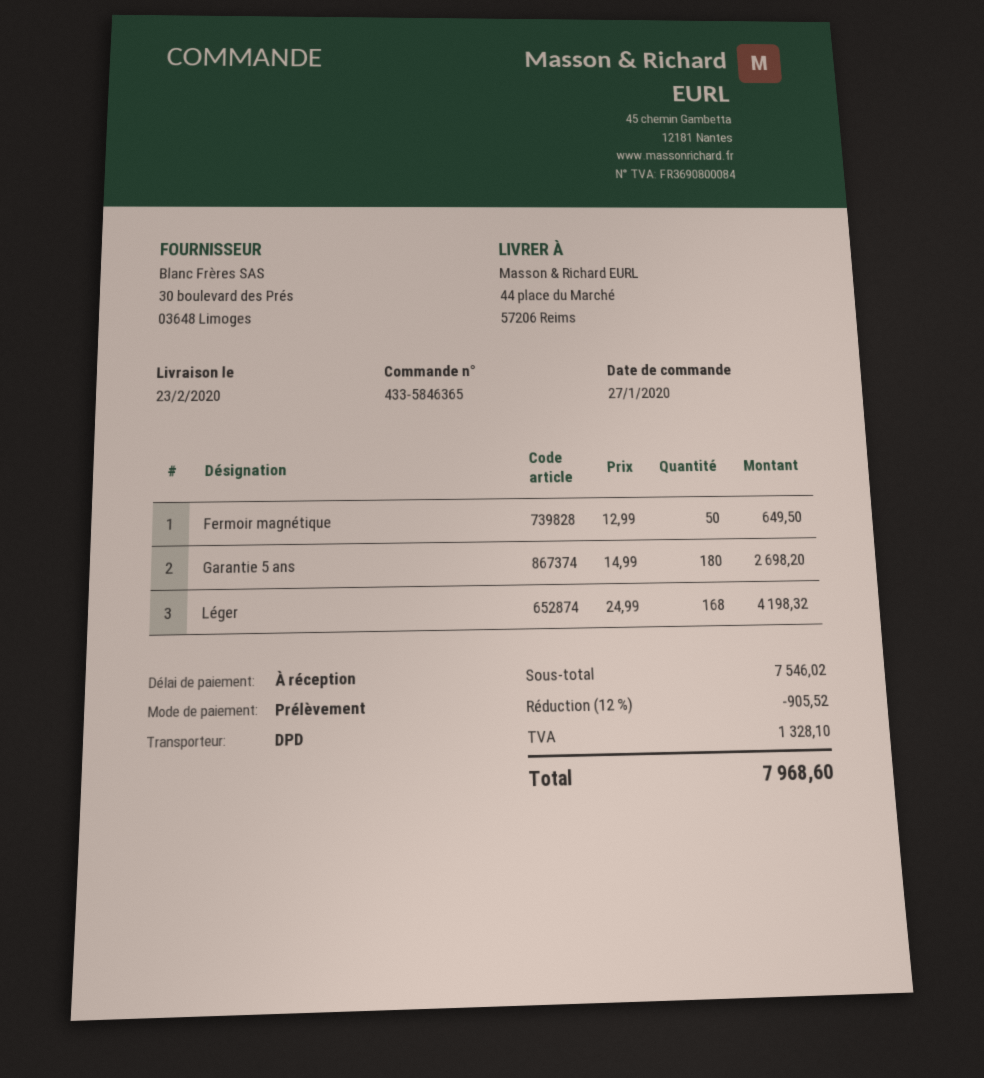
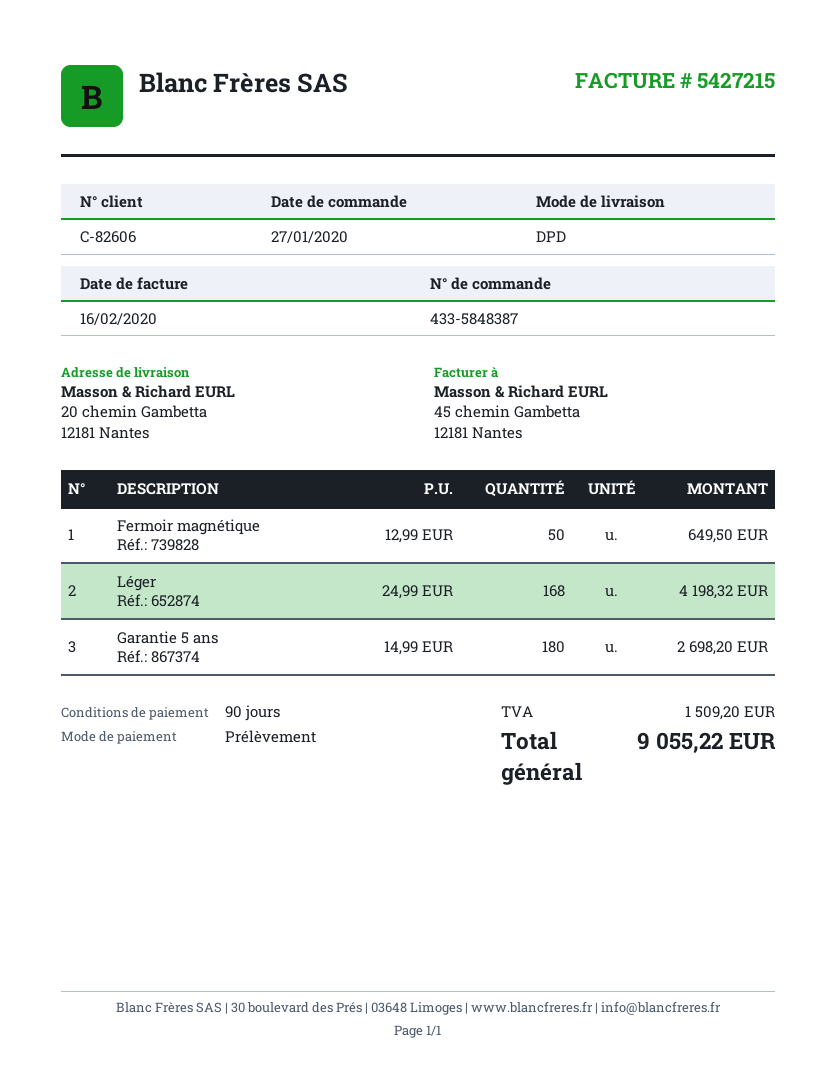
order number: 433-5846365 -> 433-5848387
payment terms: on receipt -> 90 days
ship to: 44 place du Marché, 57206 Reims -> 20 chemin Gambetta, 12181 Nantes
discount: 12% = 905.52 -> none
tax: 1328.10 -> 1509.20
total: 7968.60 -> 9055.22

